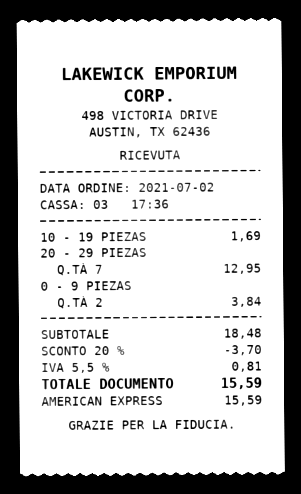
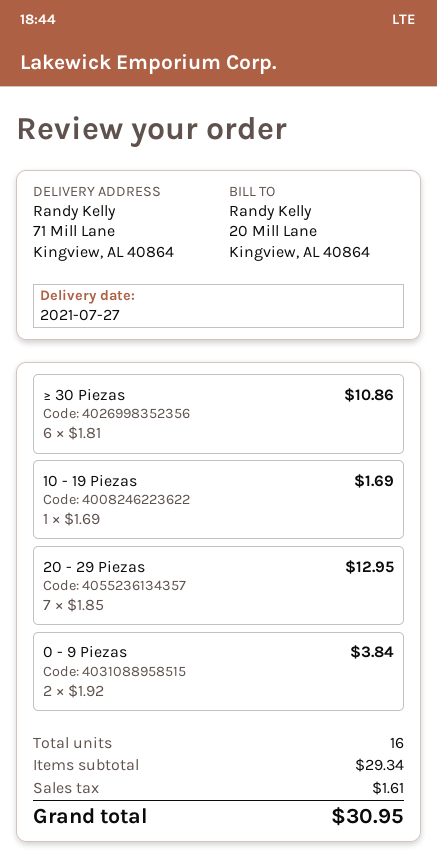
≥ 30 Piezas: none -> 6 for 10.86
subtotal: 18.48 -> 29.34
discount: 20% = 3.70 -> none
tax: 0.81 -> 1.61
total: 15.59 -> 30.95

